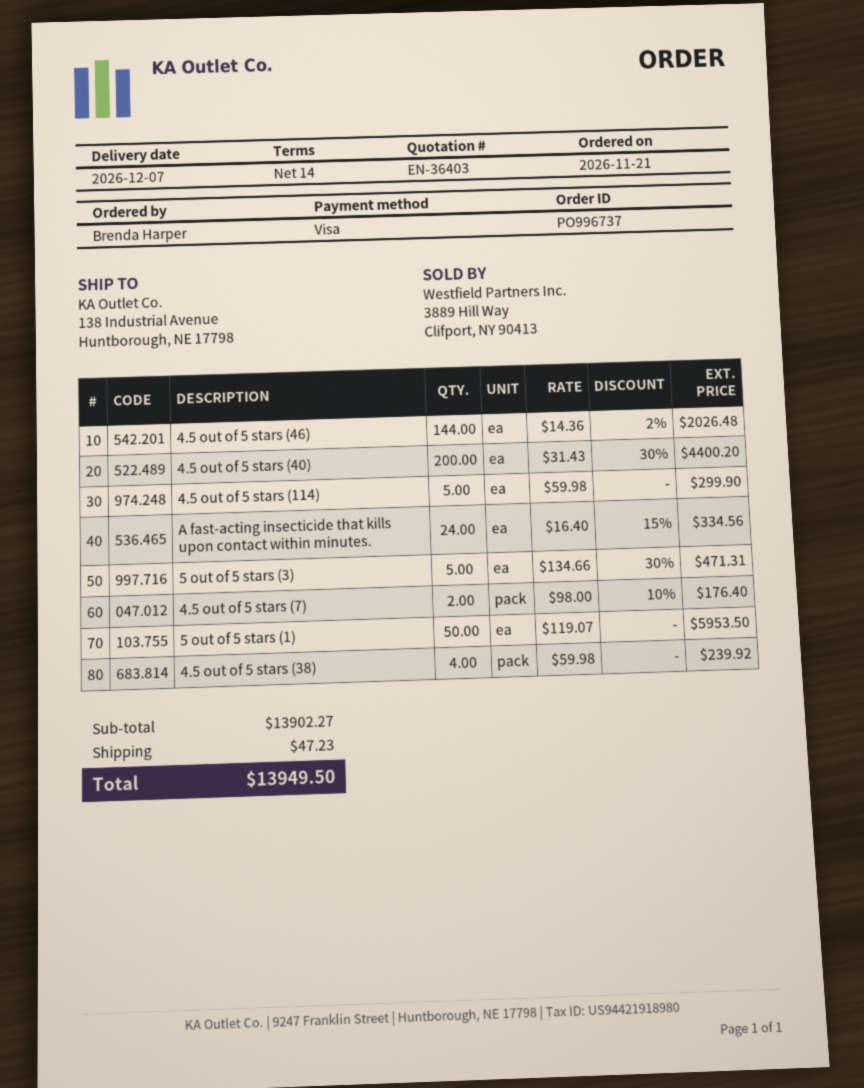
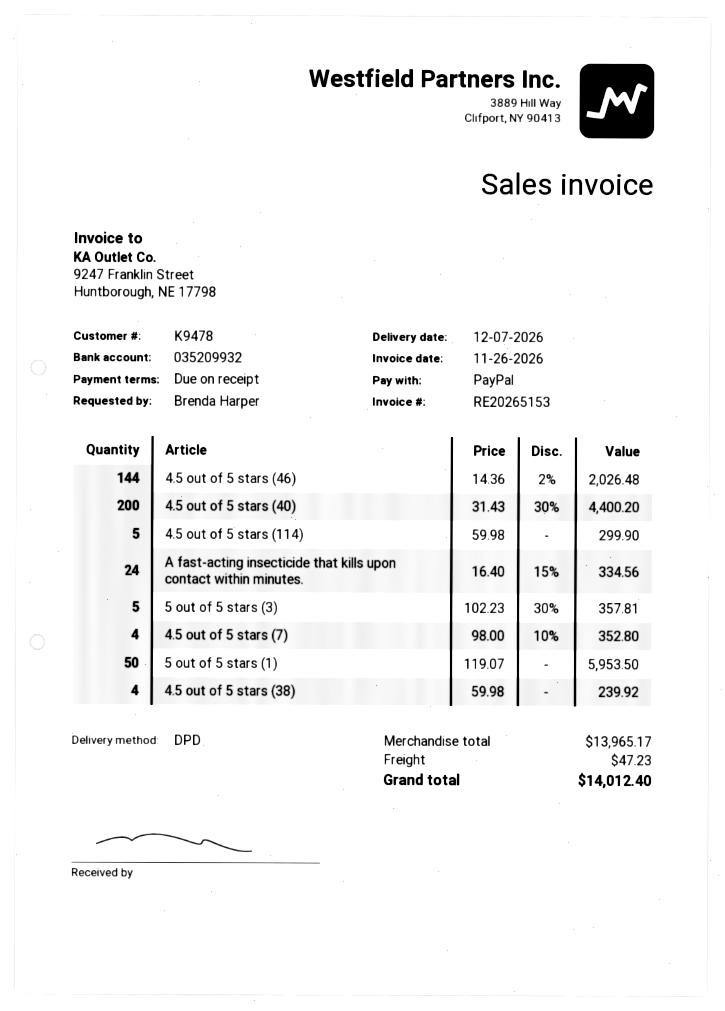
payment terms: 14 days -> on receipt
payment method: Visa -> PayPal
5 out of 5 stars (3): 5 x 134.66 - 30% = 471.31 -> 5 x 102.23 - 30% = 357.81
4.5 out of 5 stars (7): 2 x 98.00 - 10% = 176.40 -> 4 x 98.00 - 10% = 352.80
subtotal: 13902.27 -> 13965.17
total: 13949.50 -> 14012.40

